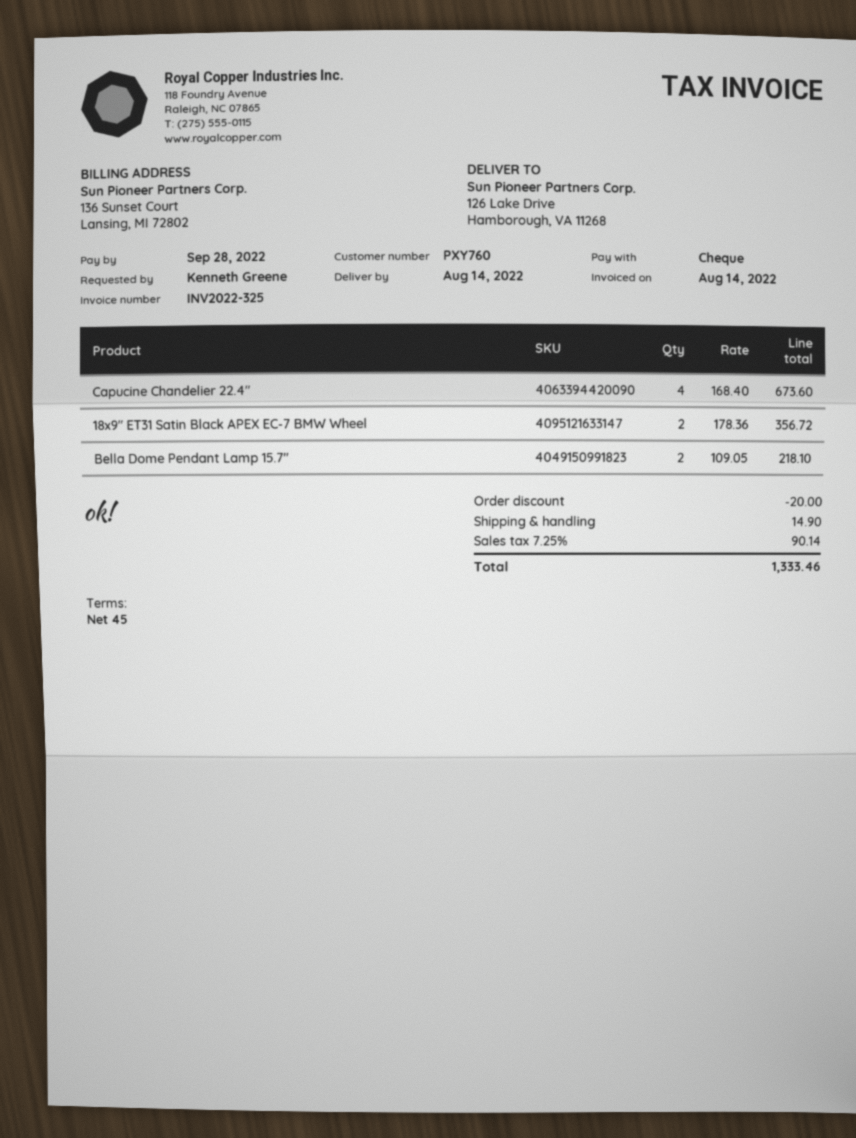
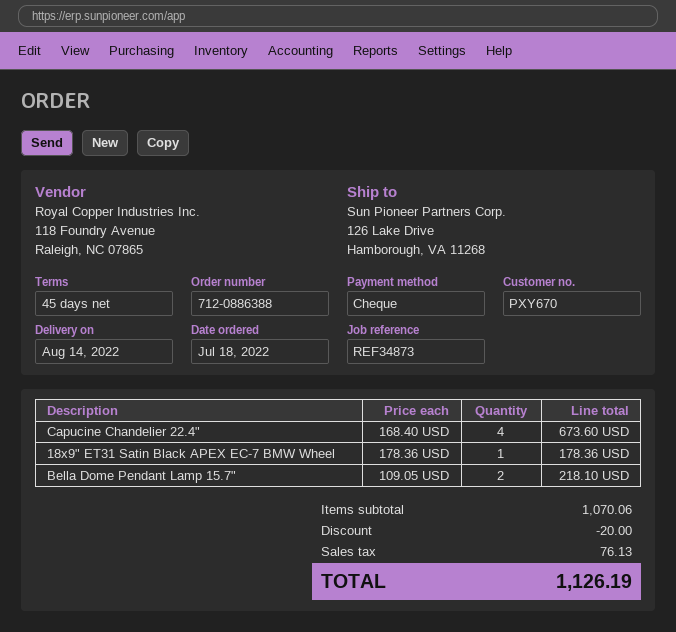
customer number: PXY760 -> PXY670
18x9" ET31 Satin Black APEX EC-7 BMW Wheel: 2 x 178.36 = 356.72 -> 1 x 178.36 = 178.36
shipping: 14.90 -> none
tax: 90.14 -> 76.13
total: 1333.46 -> 1126.19

